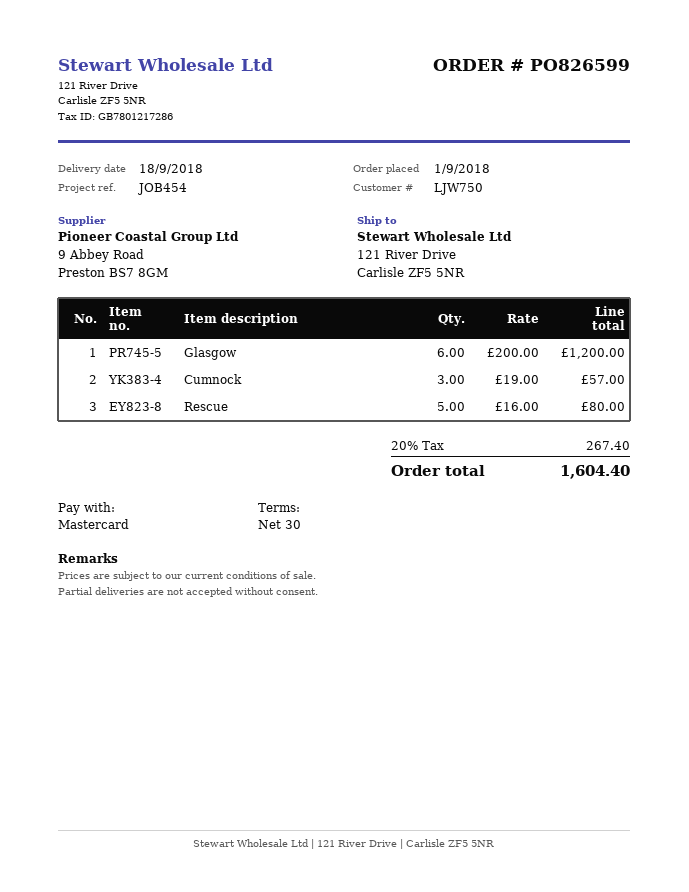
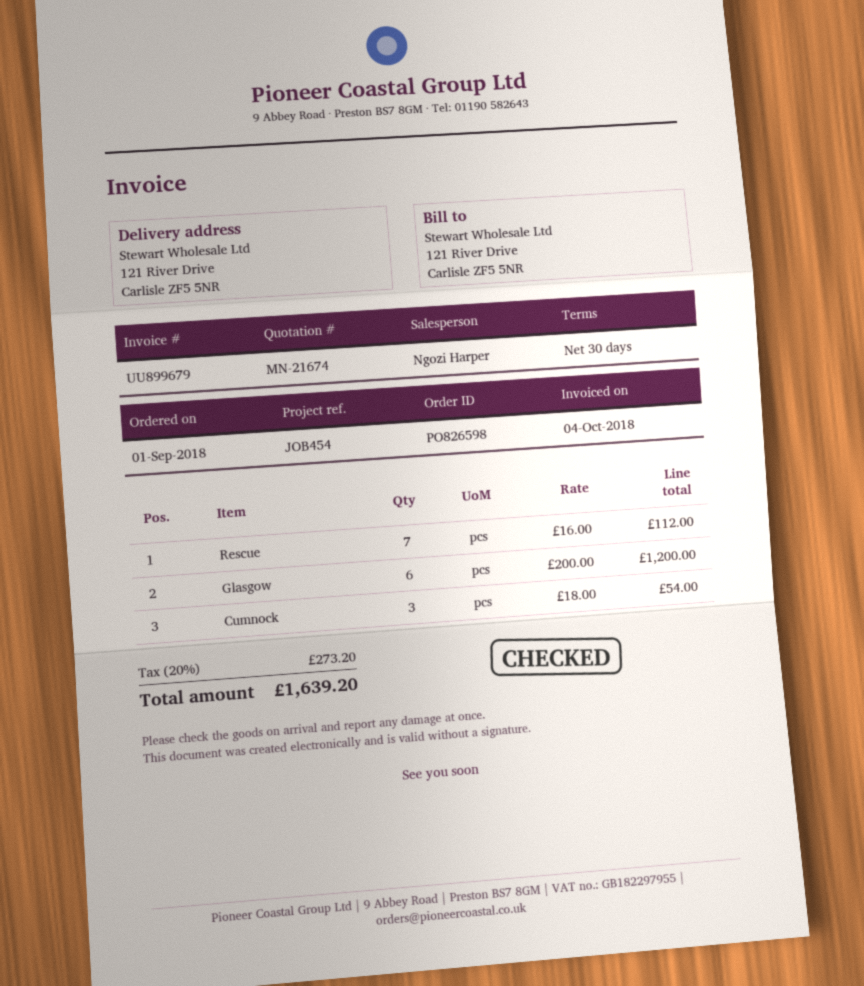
order number: PO826599 -> PO826598
Cumnock: 3 x 19.00 = 57.00 -> 3 x 18.00 = 54.00
Rescue: 5 x 16.00 = 80.00 -> 7 x 16.00 = 112.00
tax: 20% = 267.40 -> 20% = 273.20
total: 1604.40 -> 1639.20

